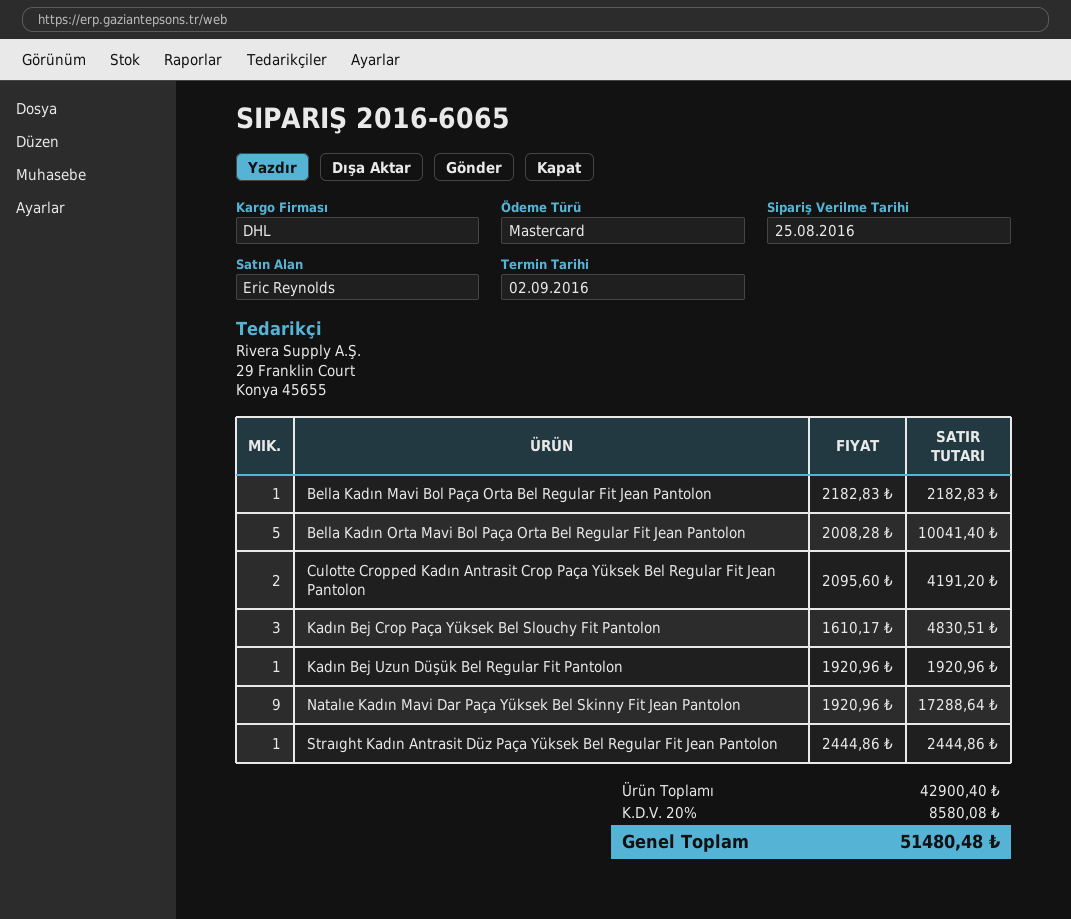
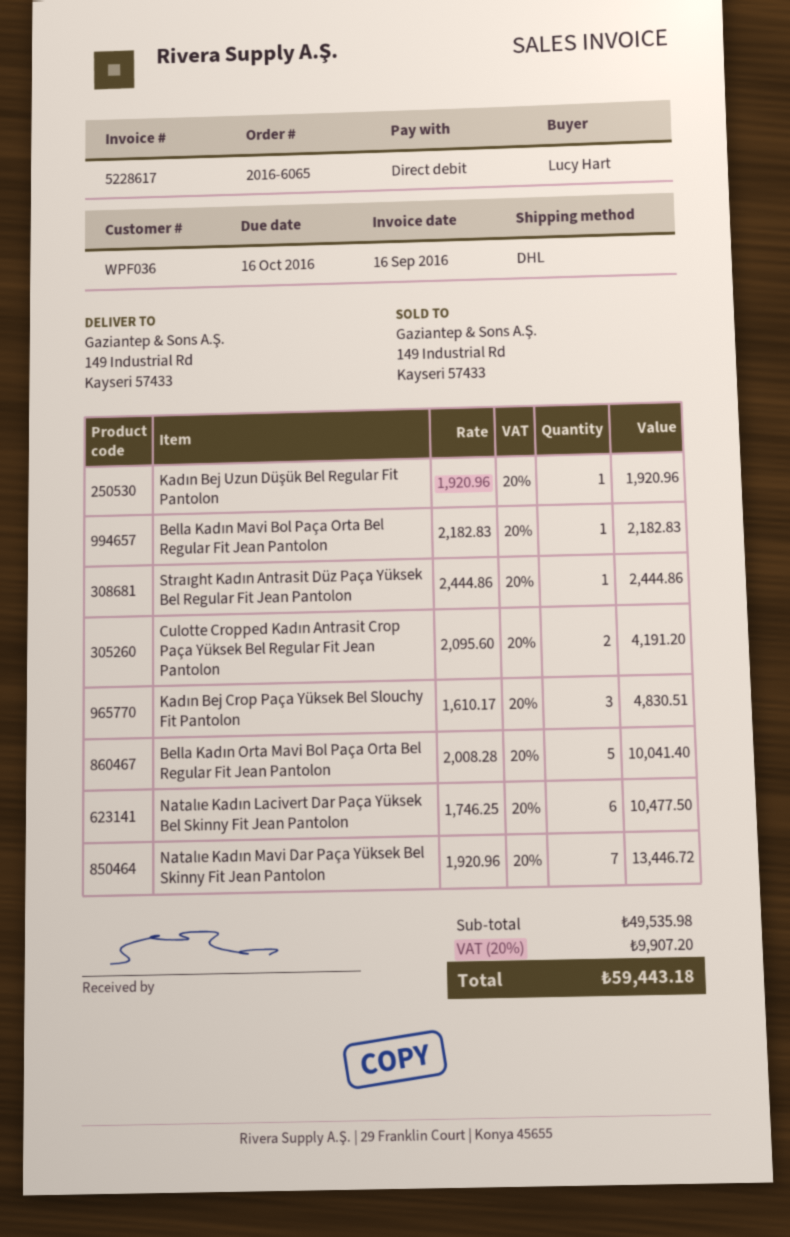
ordered by: Eric Reynolds -> Lucy Hart
payment method: Mastercard -> direct debit
Natalıe Kadın Mavi Dar Paça Yüksek Bel Skinny Fit Jean Pantolon: 9 x 1920.96 = 17288.64 -> 7 x 1920.96 = 13446.72
Natalıe Kadın Lacivert Dar Paça Yüksek Bel Skinny Fit Jean Pantolon: none -> 6 x 1746.25 = 10477.50
subtotal: 42900.40 -> 49535.98
tax: 20% = 8580.08 -> 20% = 9907.20
total: 51480.48 -> 59443.18

